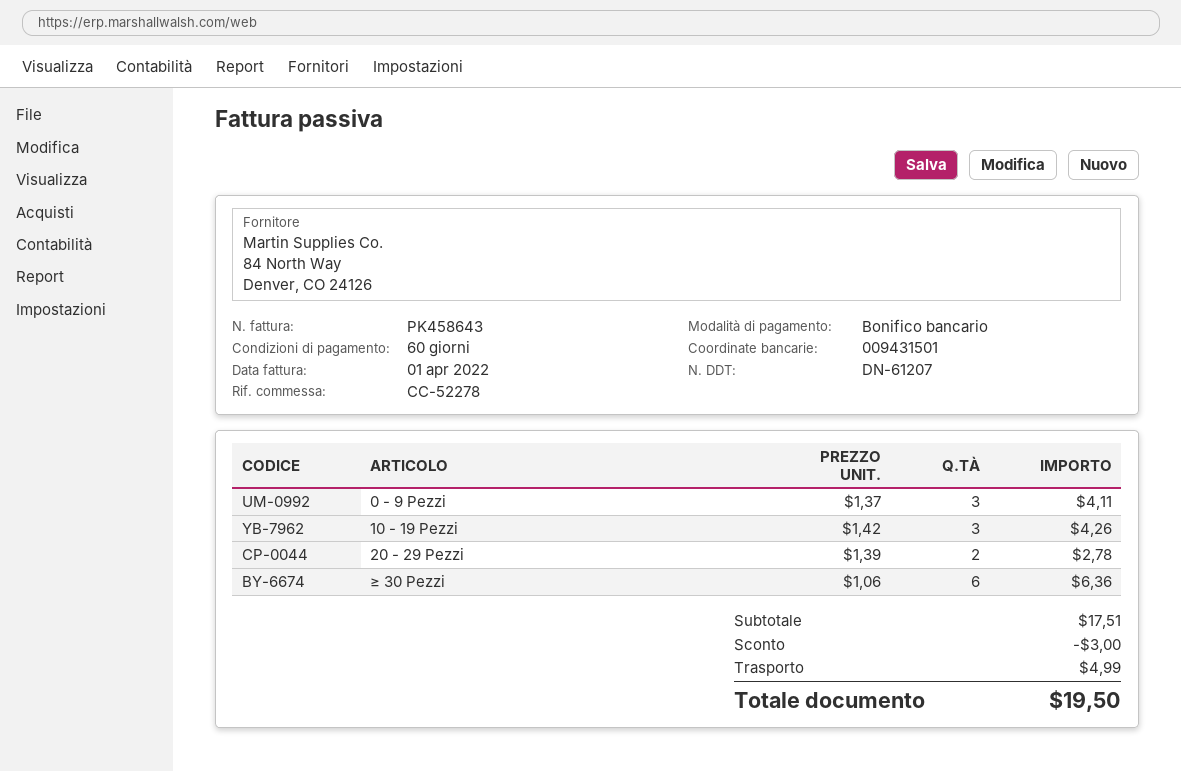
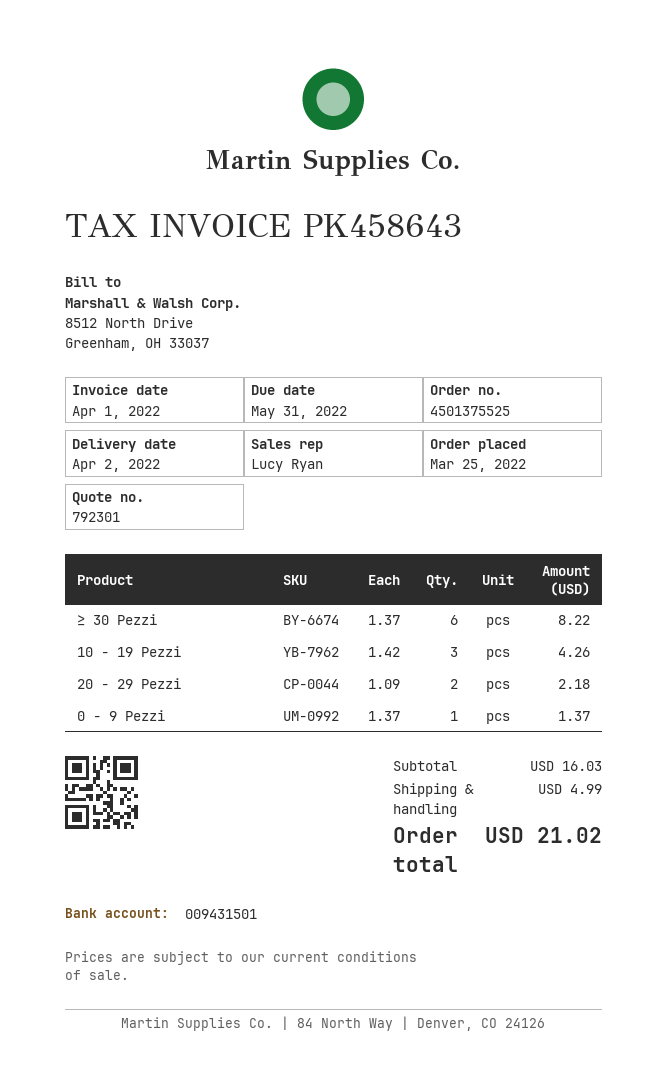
0 - 9 Pezzi: 3 x 1.37 = 4.11 -> 1 x 1.37 = 1.37
20 - 29 Pezzi: 2 x 1.39 = 2.78 -> 2 x 1.09 = 2.18
≥ 30 Pezzi: 6 x 1.06 = 6.36 -> 6 x 1.37 = 8.22
subtotal: 17.51 -> 16.03
discount: 3.00 -> none
total: 19.50 -> 21.02

